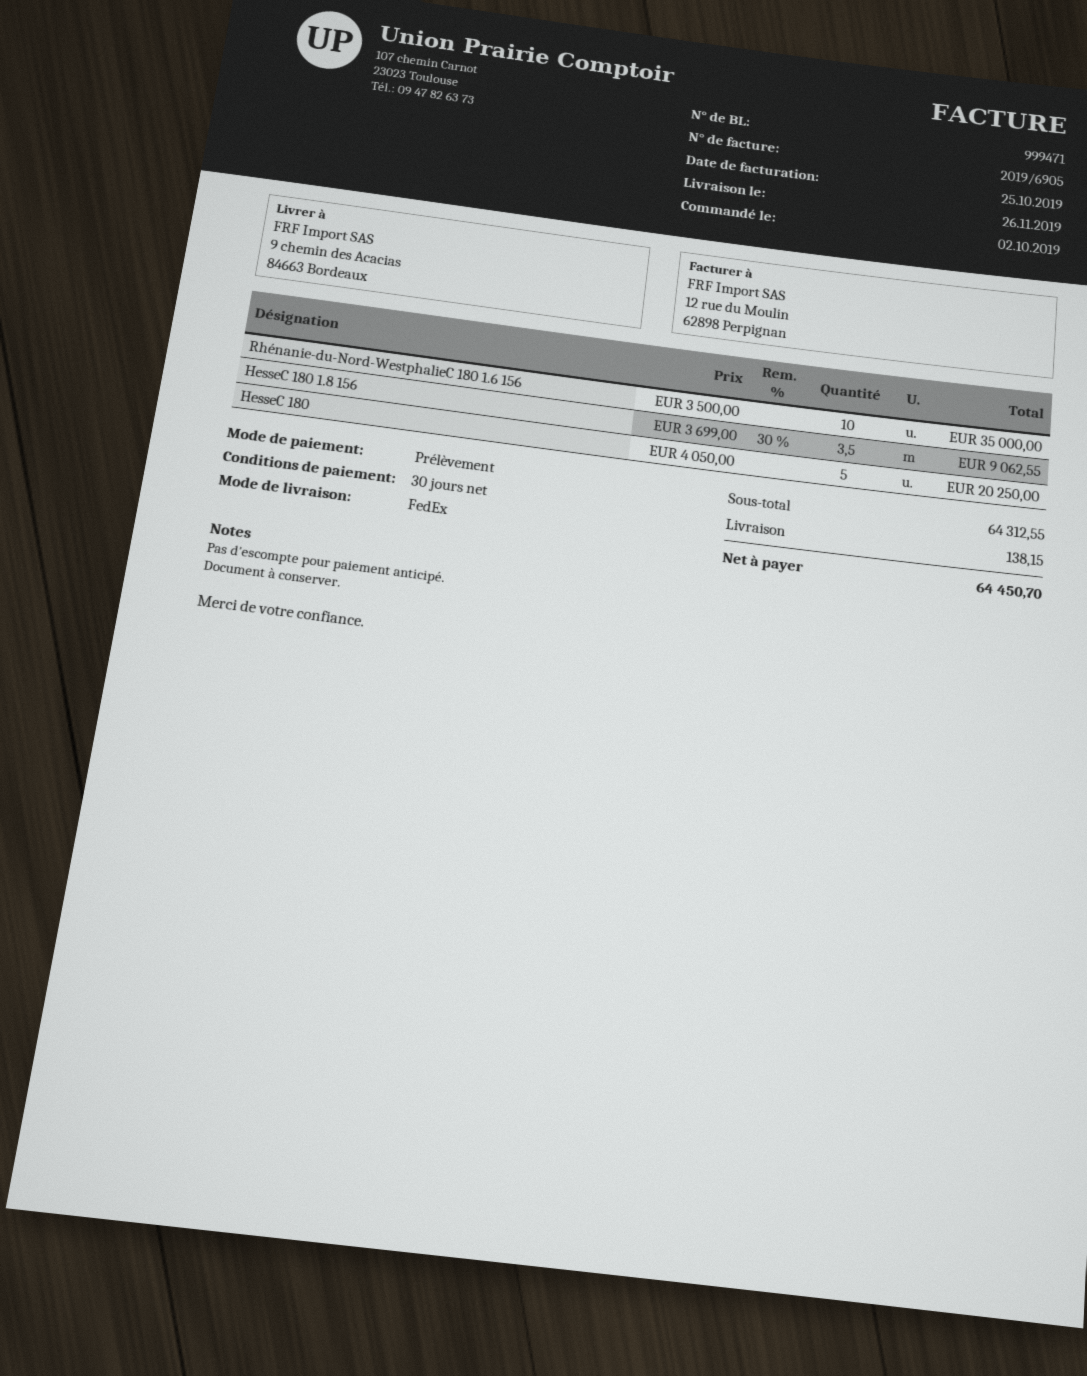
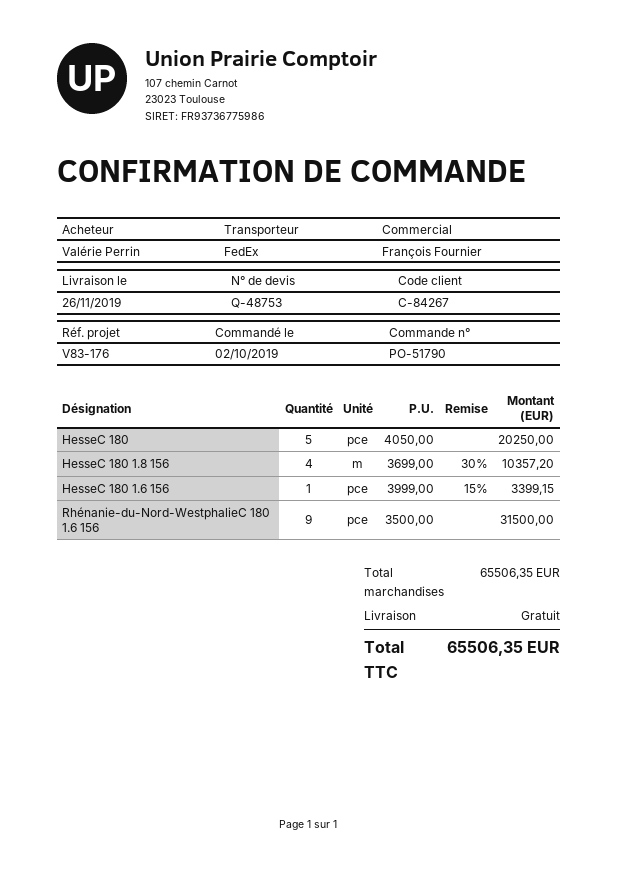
Rhénanie-du-Nord-WestphalieC 180 1.6 156: 10 x 3500.00 = 35000.00 -> 9 x 3500.00 = 31500.00
HesseC 180 1.8 156: 3.5 x 3699.00 - 30% = 9062.55 -> 4 x 3699.00 - 30% = 10357.20
HesseC 180 1.6 156: none -> 1 x 3999.00 - 15% = 3399.15
subtotal: 64312.55 -> 65506.35
shipping: 138.15 -> 0.00
total: 64450.70 -> 65506.35

